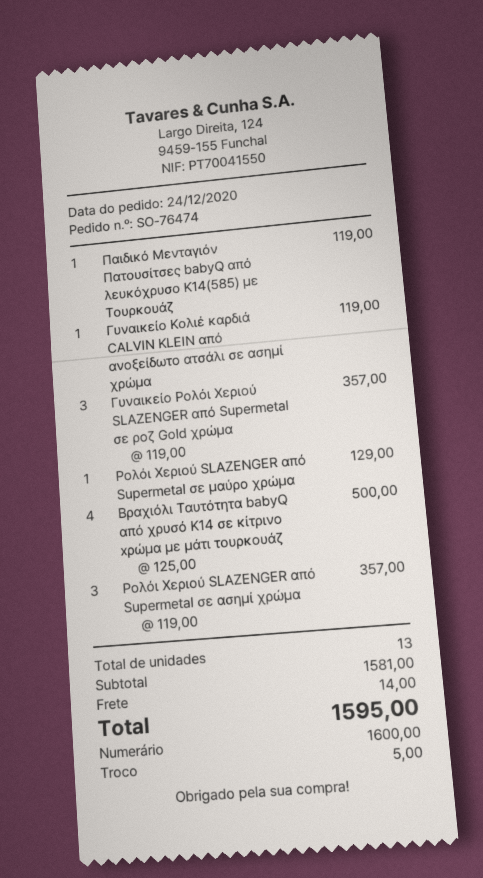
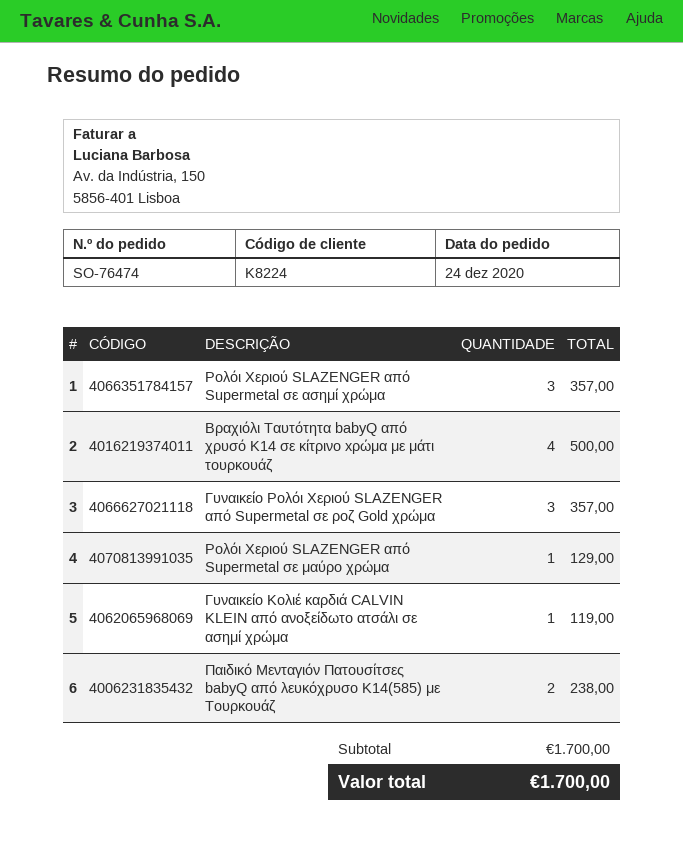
Παιδικό Μενταγιόν Πατουσίτσες babyQ από λευκόχρυσο Κ14(585) με Τουρκουάζ: 1 for 119.00 -> 2 for 238.00
subtotal: 1581.00 -> 1700.00
shipping: 14.00 -> none
total: 1595.00 -> 1700.00

